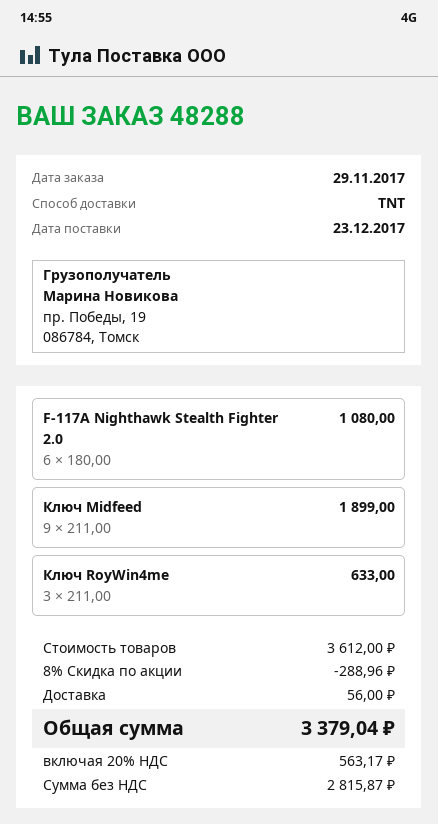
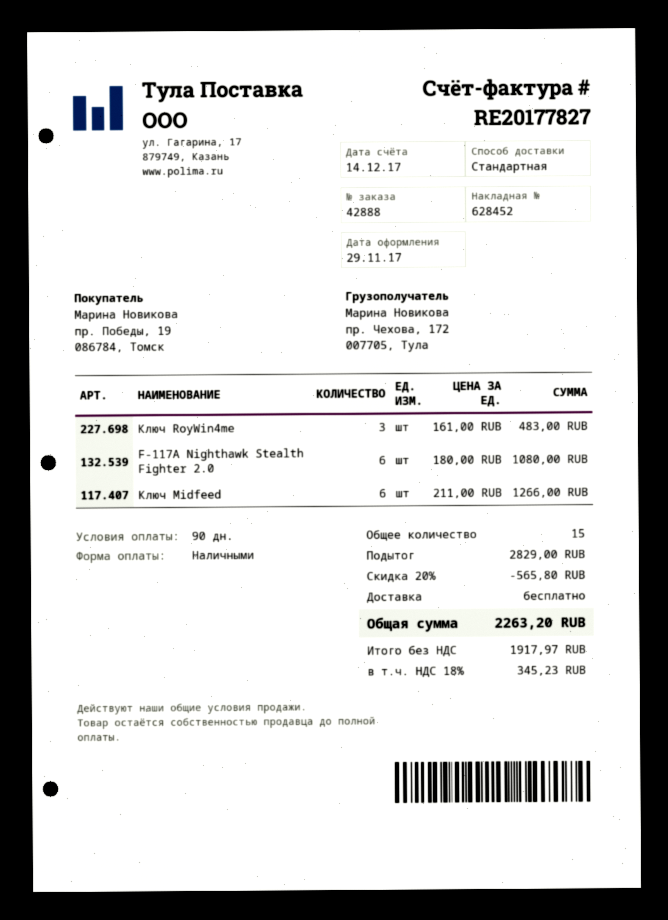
order number: 48288 -> 42888
shipping method: TNT -> standard
ship to: пр. Победы, 19, 086784, Томск -> пр. Чехова, 172, 007705, Тула
Ключ Midfeed: 9 x 211.00 = 1899.00 -> 6 x 211.00 = 1266.00
Ключ RoyWin4me: 3 x 211.00 = 633.00 -> 3 x 161.00 = 483.00
subtotal: 3612.00 -> 2829.00
discount: 8% = 288.96 -> 20% = 565.80
shipping: 56.00 -> 0.00
net: 2815.87 -> 1917.97
tax: 20% = 563.17 -> 18% = 345.23
total: 3379.04 -> 2263.20

